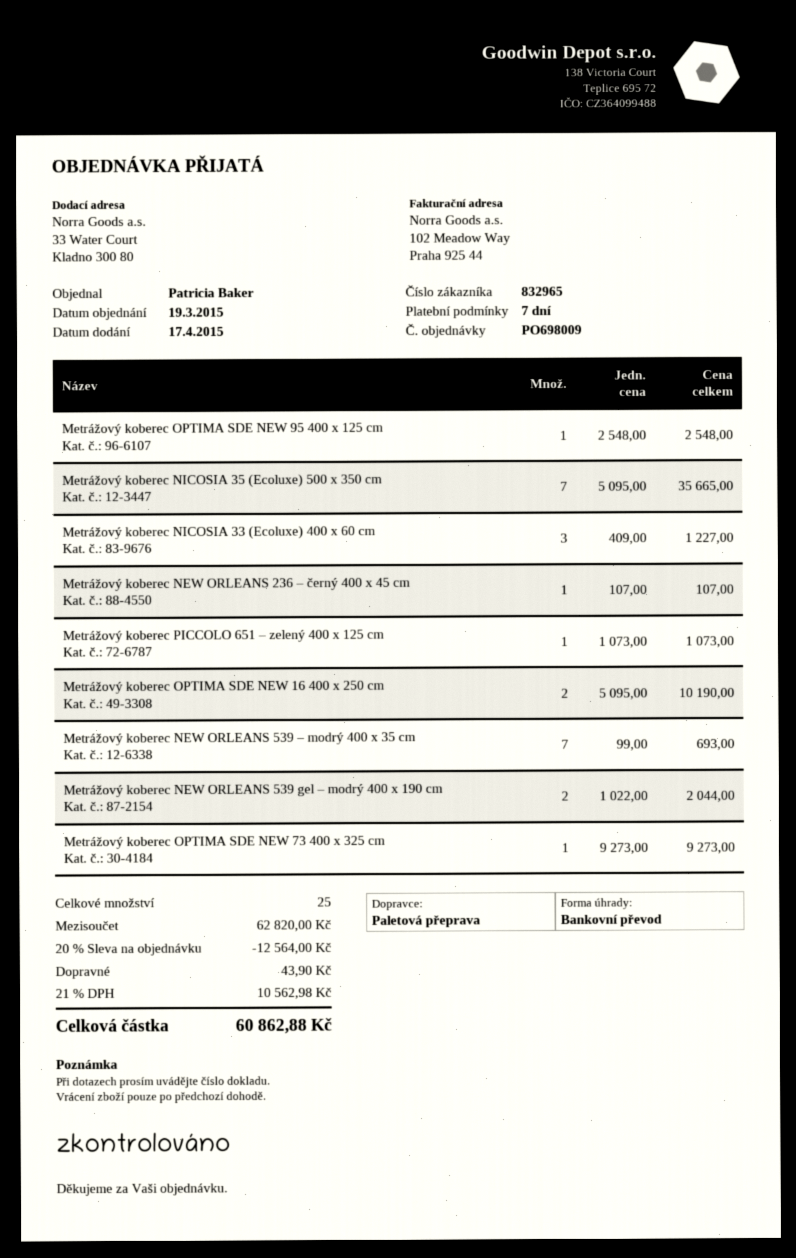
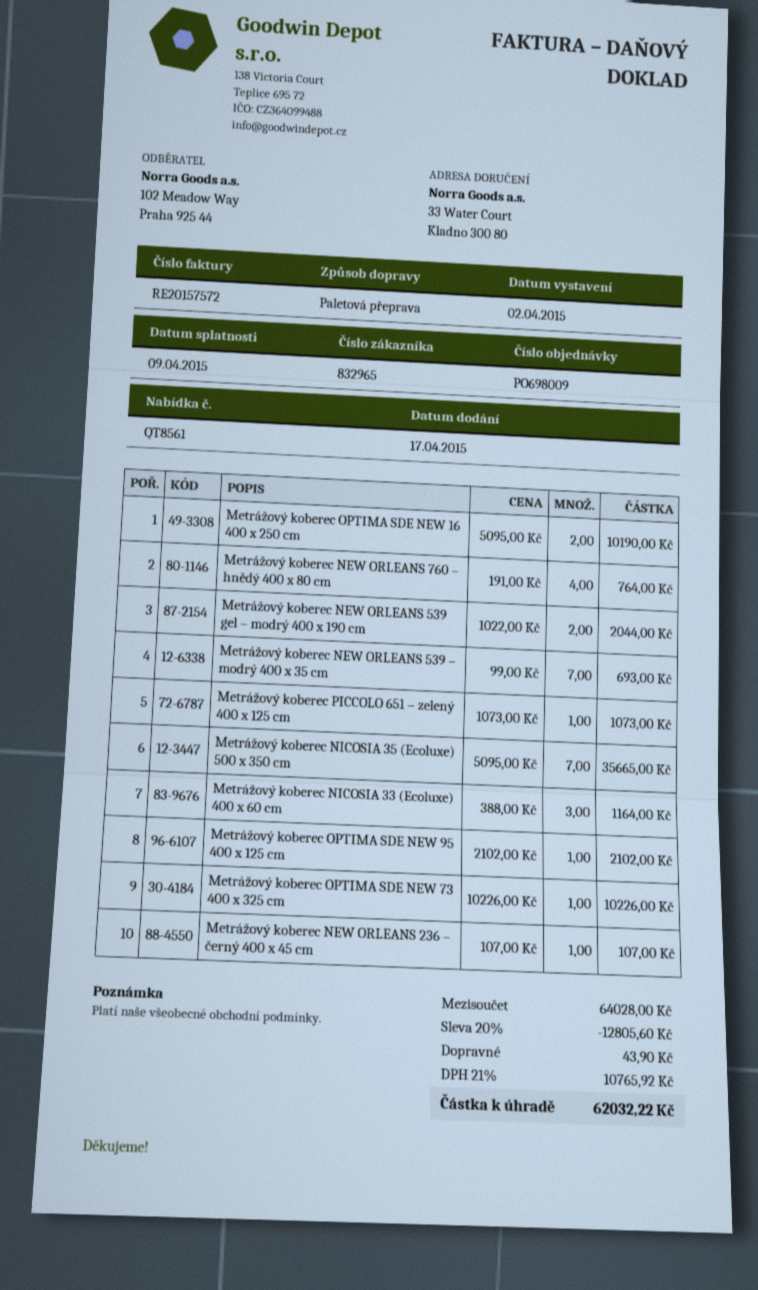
Metrážový koberec OPTIMA SDE NEW 95 400 x 125 cm: 1 x 2548.00 = 2548.00 -> 1 x 2102.00 = 2102.00
Metrážový koberec NICOSIA 33 (Ecoluxe) 400 x 60 cm: 3 x 409.00 = 1227.00 -> 3 x 388.00 = 1164.00
Metrážový koberec OPTIMA SDE NEW 73 400 x 325 cm: 1 x 9273.00 = 9273.00 -> 1 x 10226.00 = 10226.00
Metrážový koberec NEW ORLEANS 760 – hnědý 400 x 80 cm: none -> 4 x 191.00 = 764.00
subtotal: 62820.00 -> 64028.00
discount: 20% = 12564.00 -> 20% = 12805.60
tax: 21% = 10562.98 -> 21% = 10765.92
total: 60862.88 -> 62032.22

